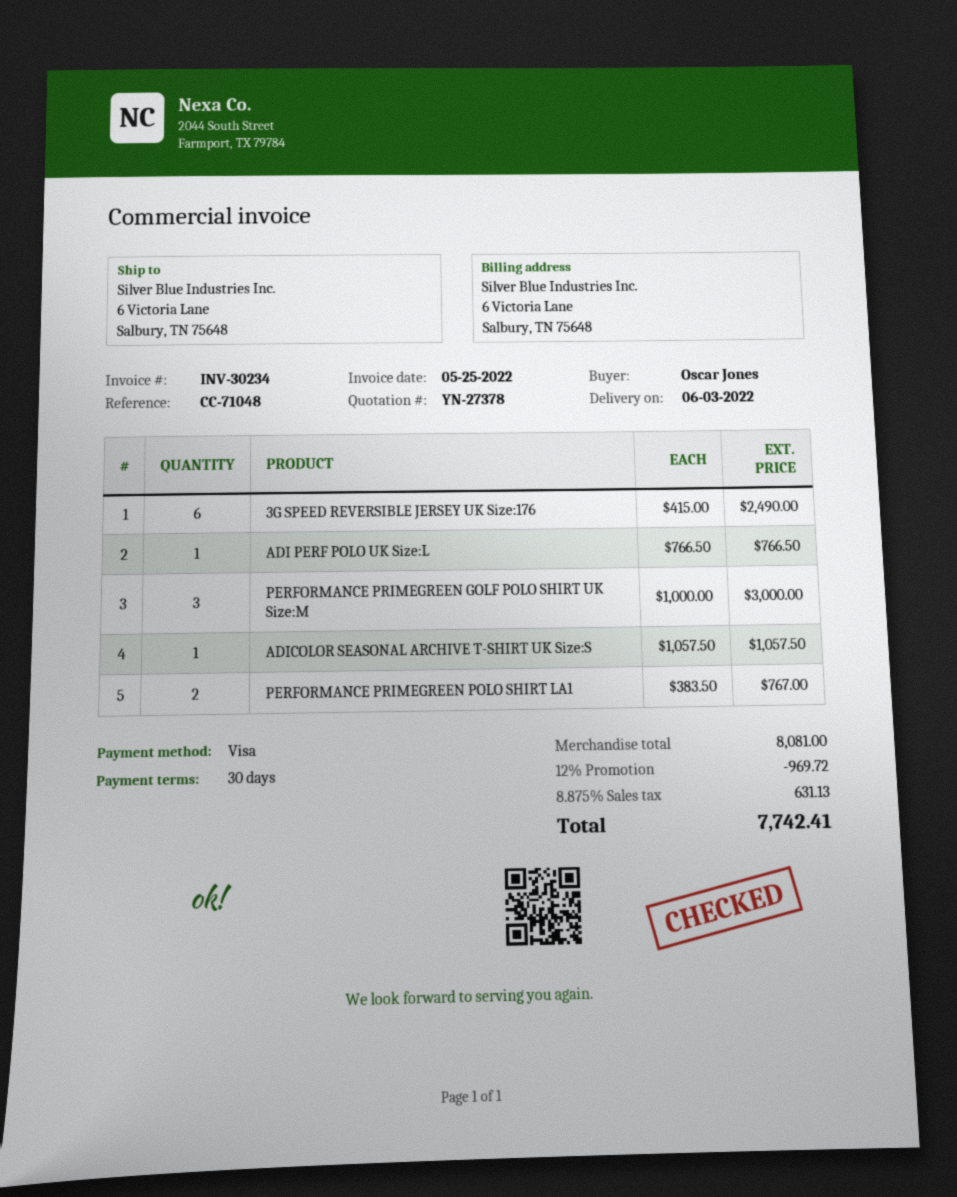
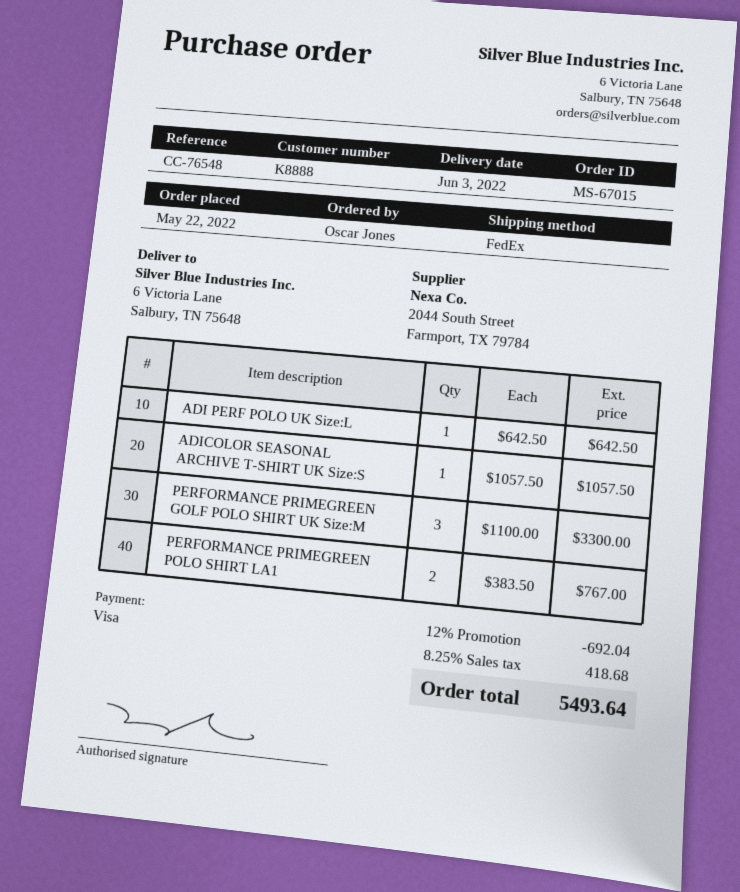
reference: CC-71048 -> CC-76548
3G SPEED REVERSIBLE JERSEY UK Size:176: 6 x 415.00 = 2490.00 -> none
ADI PERF POLO UK Size:L: 1 x 766.50 = 766.50 -> 1 x 642.50 = 642.50
PERFORMANCE PRIMEGREEN GOLF POLO SHIRT UK Size:M: 3 x 1000.00 = 3000.00 -> 3 x 1100.00 = 3300.00
discount: 12% = 969.72 -> 12% = 692.04
tax: 8.875% = 631.13 -> 8.25% = 418.68
total: 7742.41 -> 5493.64

